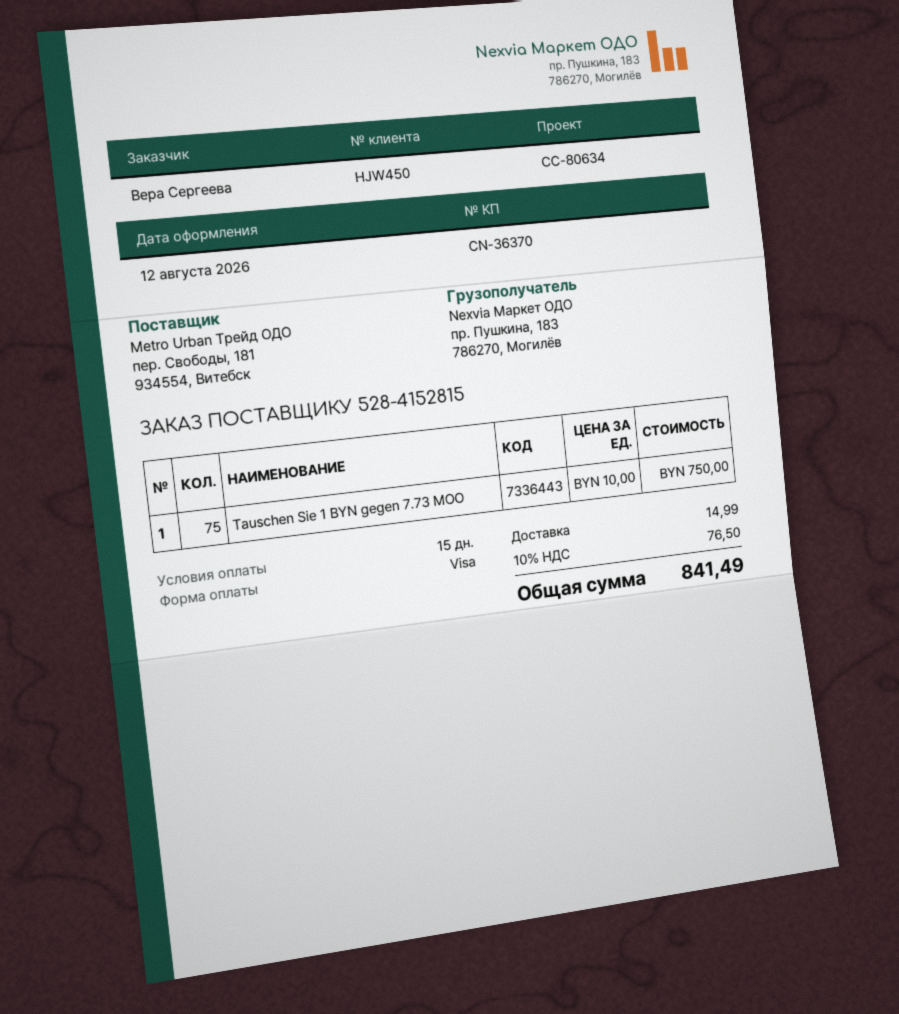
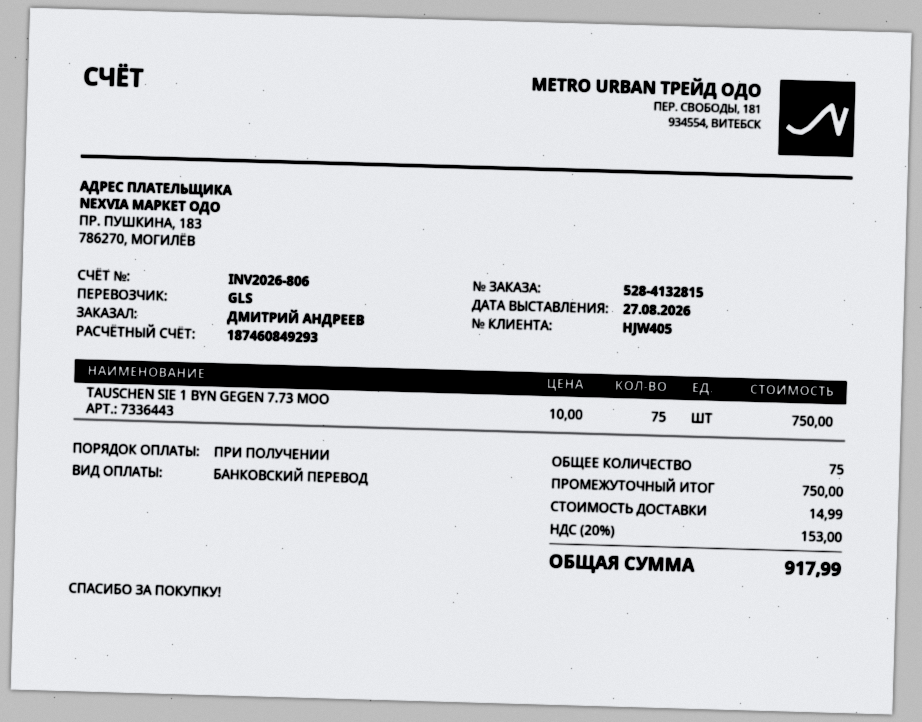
order number: 528-4152815 -> 528-4132815
payment terms: 15 days -> on receipt
customer number: HJW450 -> HJW405
ordered by: Вера Сергеева -> ДМИТРИЙ АНДРЕЕВ
payment method: Visa -> bank transfer
tax: 10% = 76.50 -> 20% = 153.00
total: 841.49 -> 917.99

